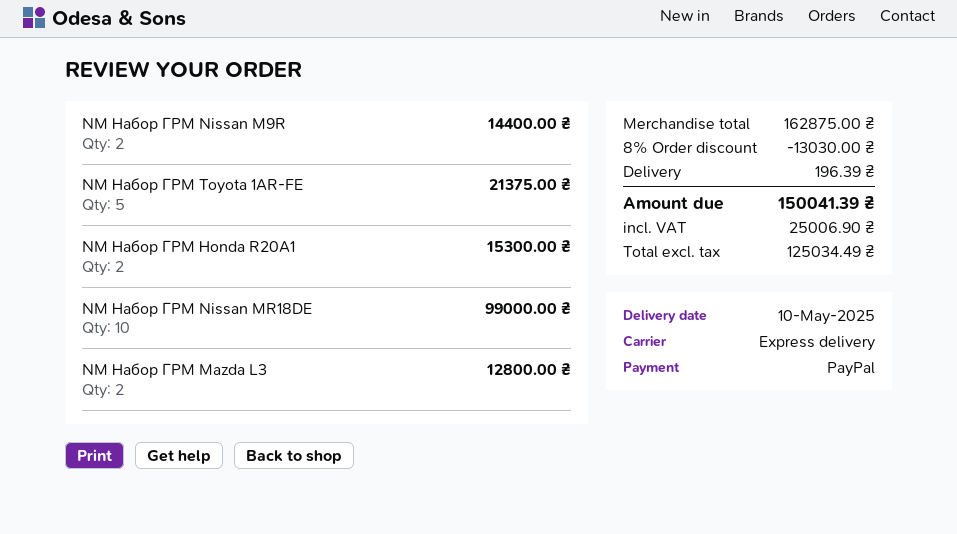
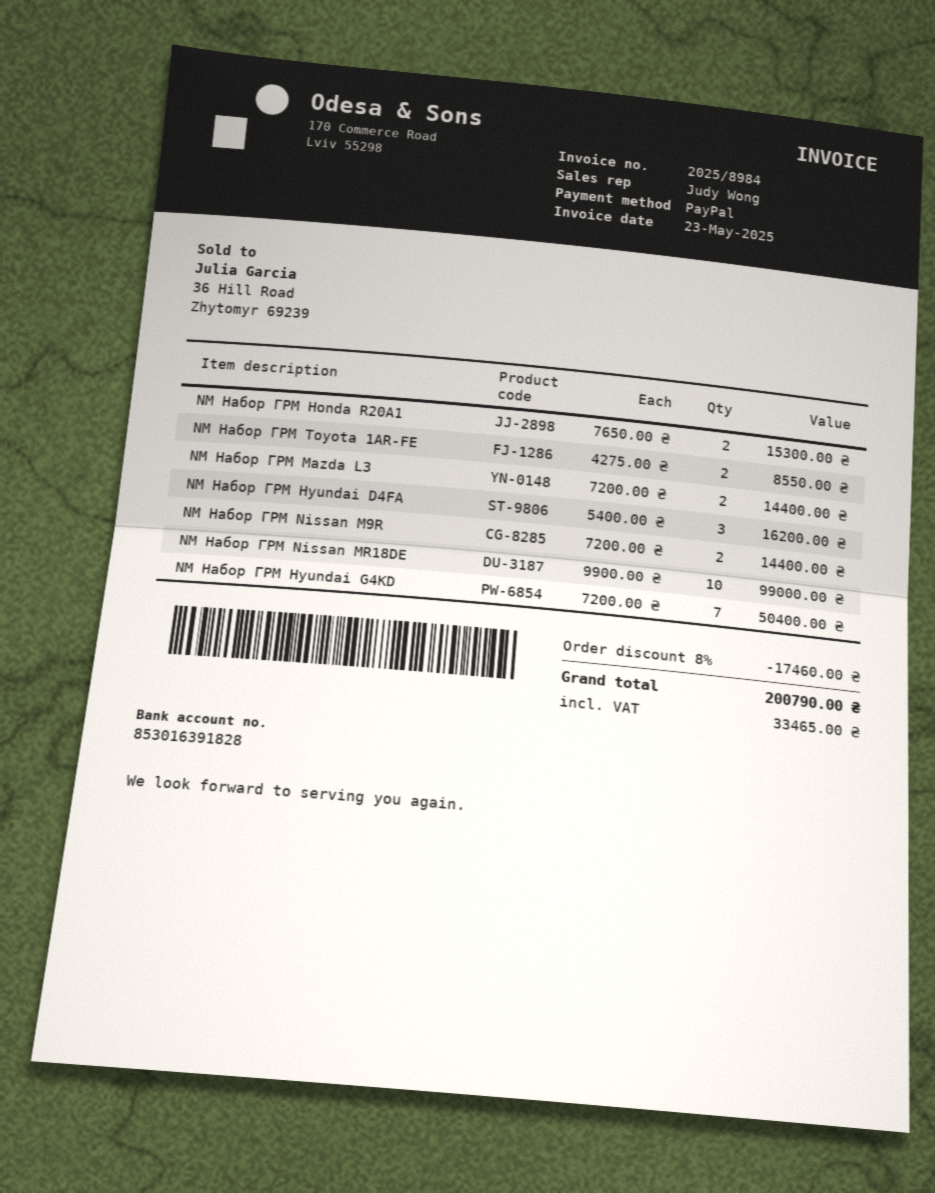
NM Набор ГРМ Toyota 1AR-FE: 5 for 21375.00 -> 2 for 8550.00
NM Набор ГРМ Mazda L3: 2 for 12800.00 -> 2 for 14400.00
NM Набор ГРМ Hyundai D4FA: none -> 3 for 16200.00
NM Набор ГРМ Hyundai G4KD: none -> 7 for 50400.00
discount: 8% = 13030.00 -> 8% = 17460.00
shipping: 196.39 -> none
tax: 25006.90 -> 33465.00
total: 150041.39 -> 200790.00

